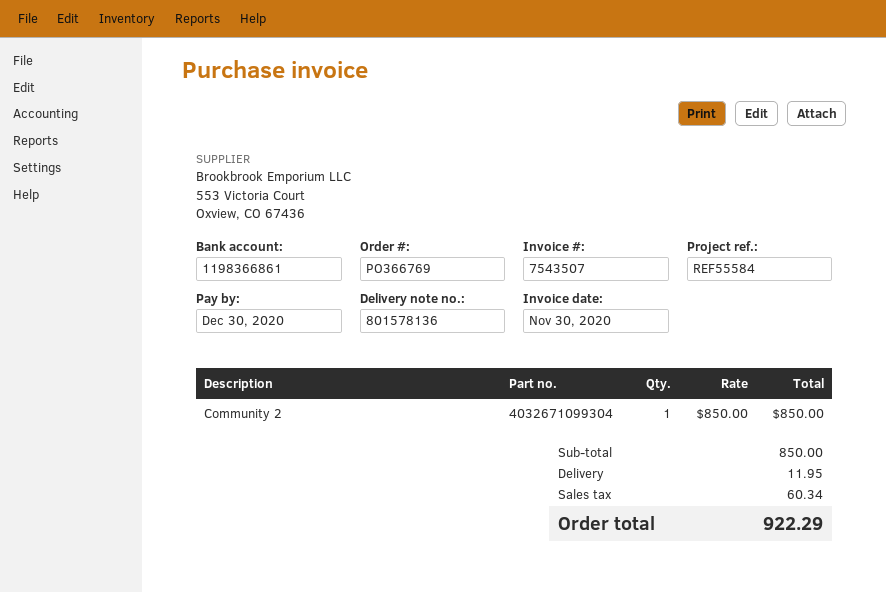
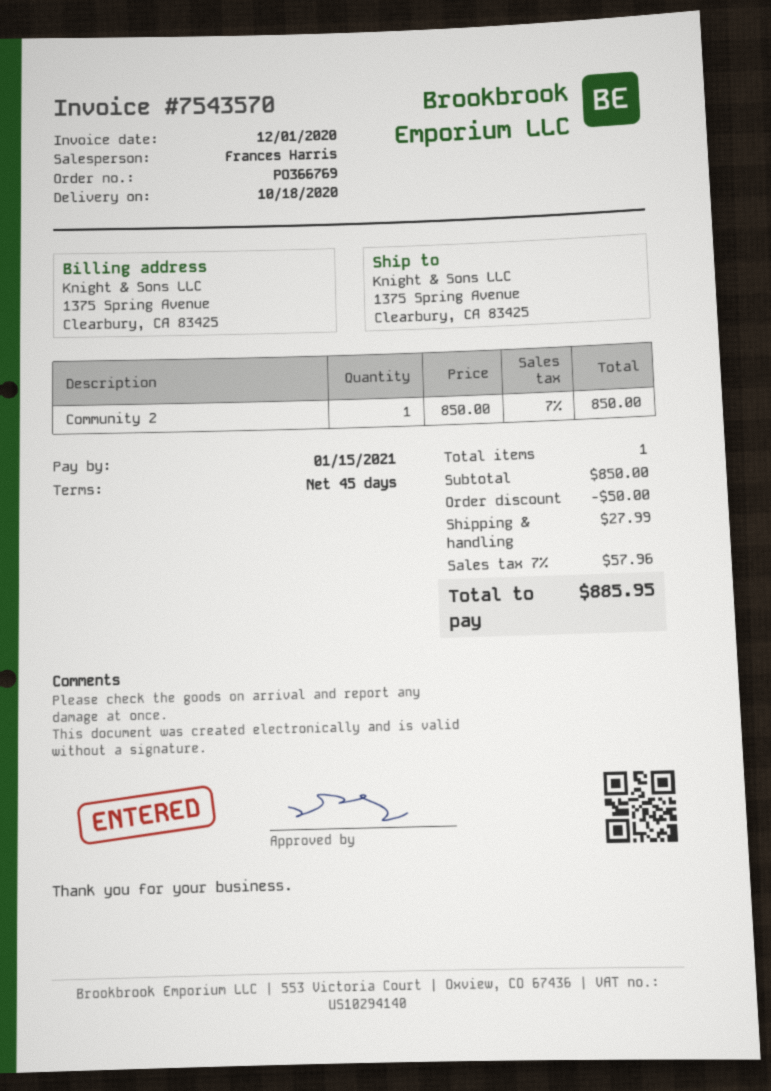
invoice number: 7543507 -> 7543570
invoice date: 2020-11-30 -> 2020-12-01
due date: 2020-12-30 -> 2021-01-15
discount: none -> 50.00
shipping: 11.95 -> 27.99
tax: 60.34 -> 57.96
total: 922.29 -> 885.95

